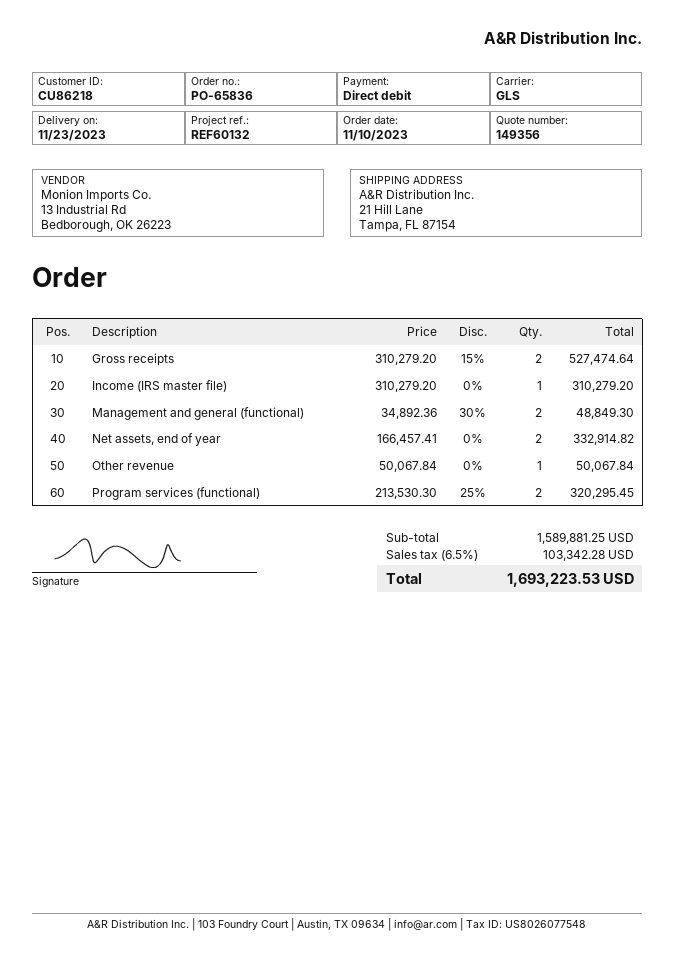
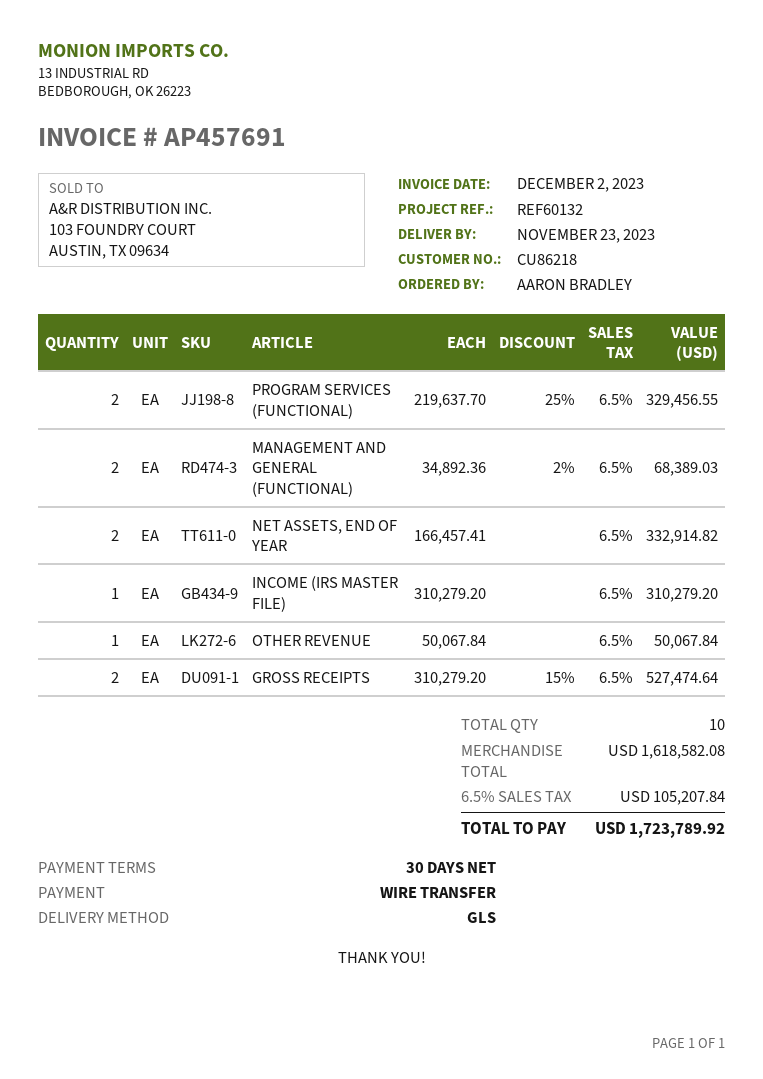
payment method: direct debit -> bank transfer
Management and general (functional): 2 x 34892.36 - 30% = 48849.30 -> 2 x 34892.36 - 2% = 68389.03
Program services (functional): 2 x 213530.30 - 25% = 320295.45 -> 2 x 219637.70 - 25% = 329456.55
subtotal: 1589881.25 -> 1618582.08
tax: 6.5% = 103342.28 -> 6.5% = 105207.84
total: 1693223.53 -> 1723789.92

